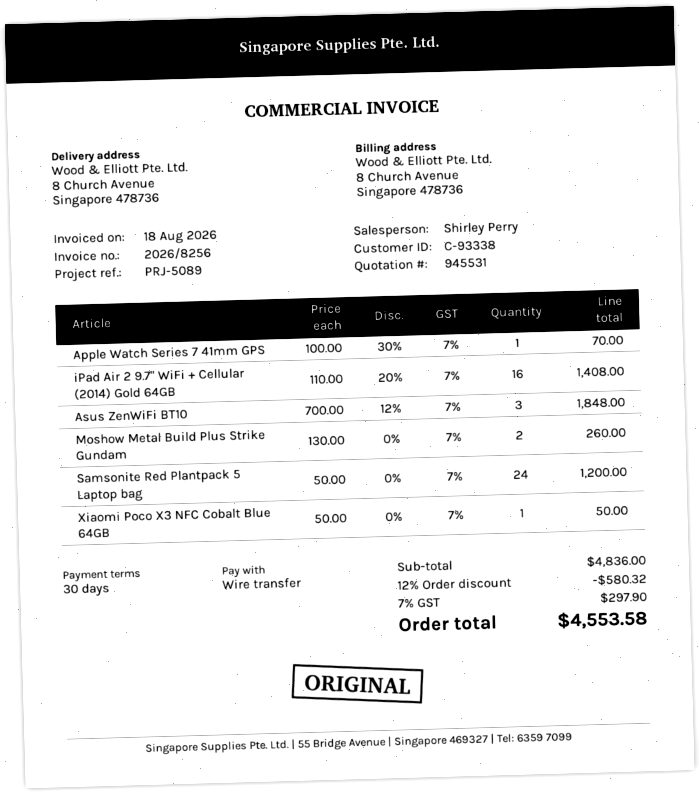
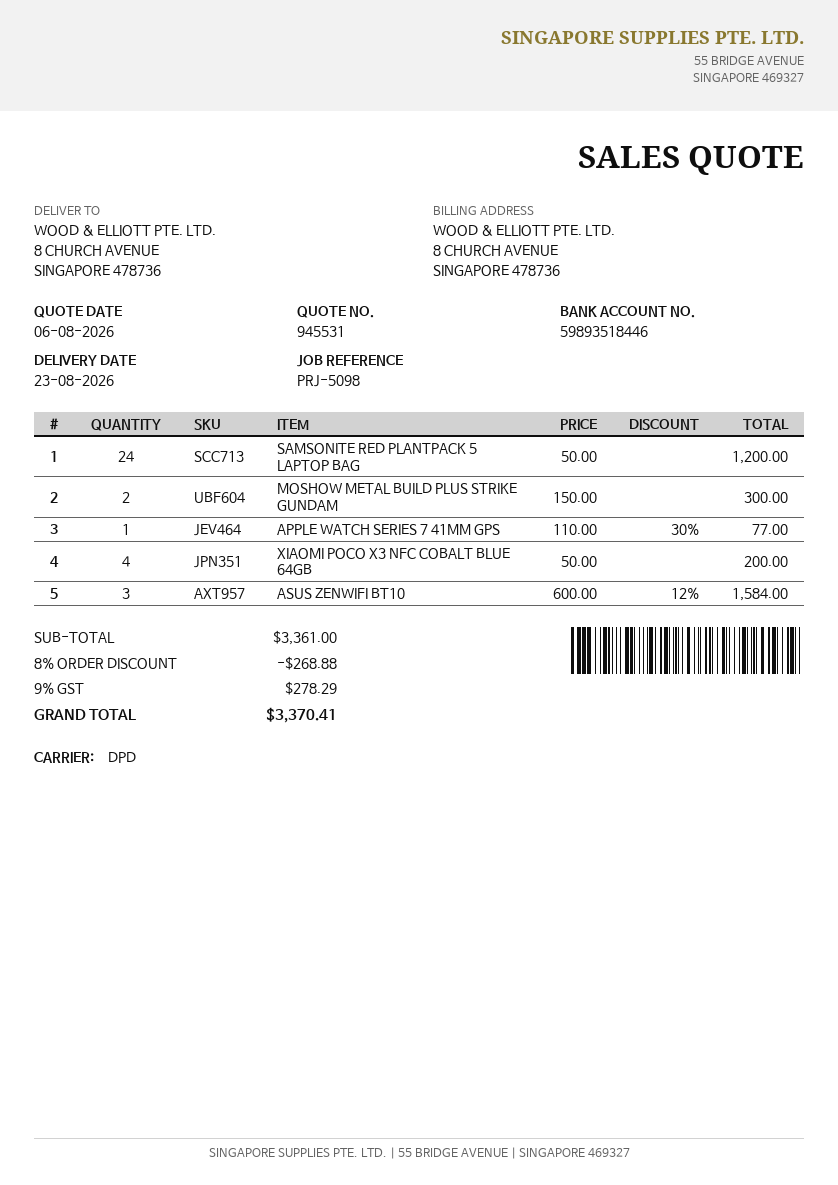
reference: PRJ-5089 -> PRJ-5098
Apple Watch Series 7 41mm GPS: 1 x 100.00 - 30% = 70.00 -> 1 x 110.00 - 30% = 77.00
iPad Air 2 9.7" WiFi + Cellular (2014) Gold 64GB: 16 x 110.00 - 20% = 1408.00 -> none
Asus ZenWiFi BT10: 3 x 700.00 - 12% = 1848.00 -> 3 x 600.00 - 12% = 1584.00
Moshow Metal Build Plus Strike Gundam: 2 x 130.00 = 260.00 -> 2 x 150.00 = 300.00
Xiaomi Poco X3 NFC Cobalt Blue 64GB: 1 x 50.00 = 50.00 -> 4 x 50.00 = 200.00
subtotal: 4836.00 -> 3361.00
discount: 12% = 580.32 -> 8% = 268.88
tax: 7% = 297.90 -> 9% = 278.29
total: 4553.58 -> 3370.41

